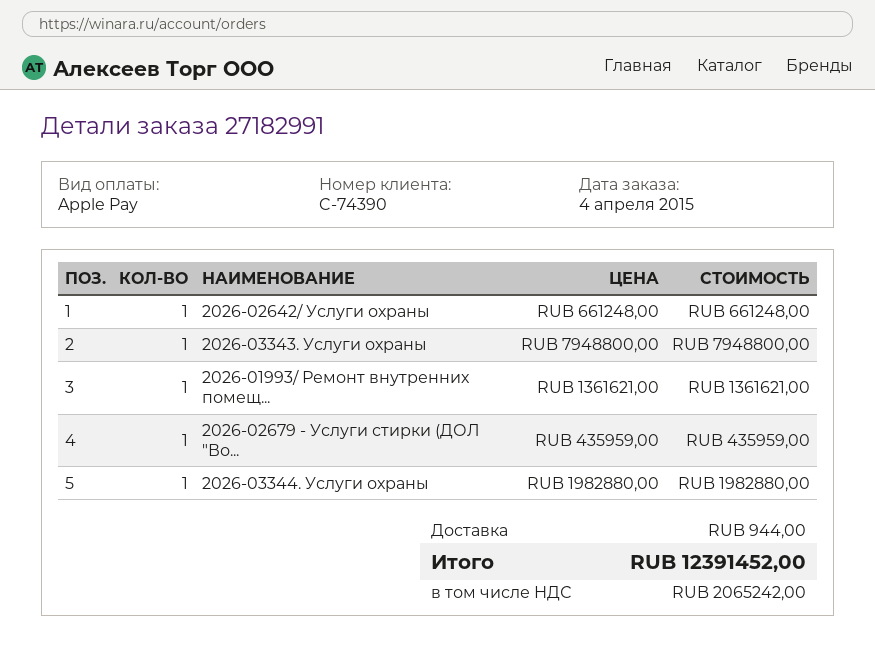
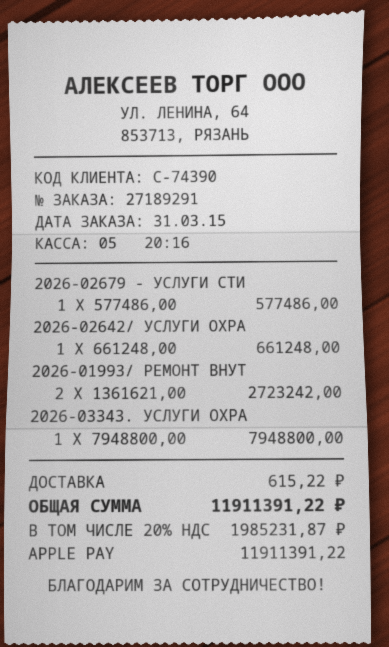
order number: 27182991 -> 27189291
order date: 2015-04-04 -> 2015-03-31
2026-01993/ Ремонт внутренних помещ...: 1 x 1361621.00 = 1361621.00 -> 2 x 1361621.00 = 2723242.00
2026-02679 - Услуги стирки (ДОЛ "Во...: 1 x 435959.00 = 435959.00 -> 1 x 577486.00 = 577486.00
2026-03344. Услуги охраны: 1 x 1982880.00 = 1982880.00 -> none
shipping: 944.00 -> 615.22
tax: 2065242.00 -> 1985231.87
total: 12391452.00 -> 11911391.22

